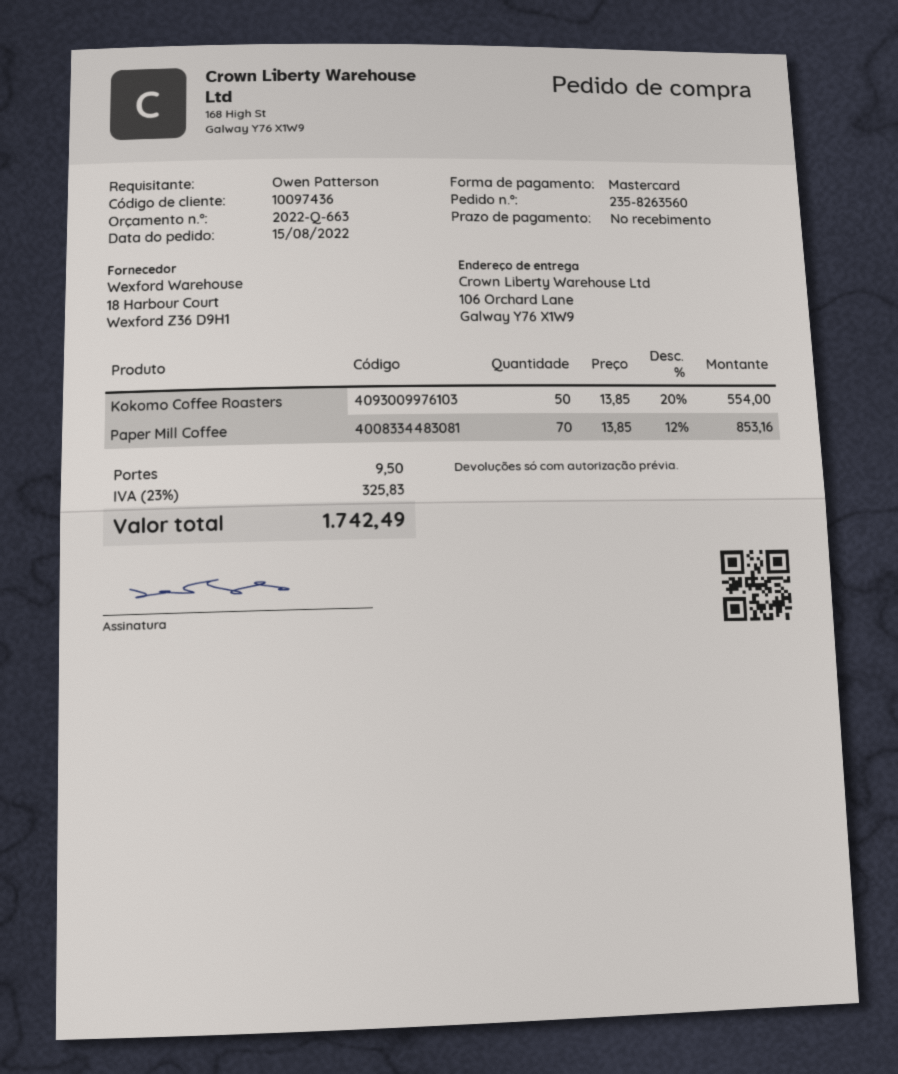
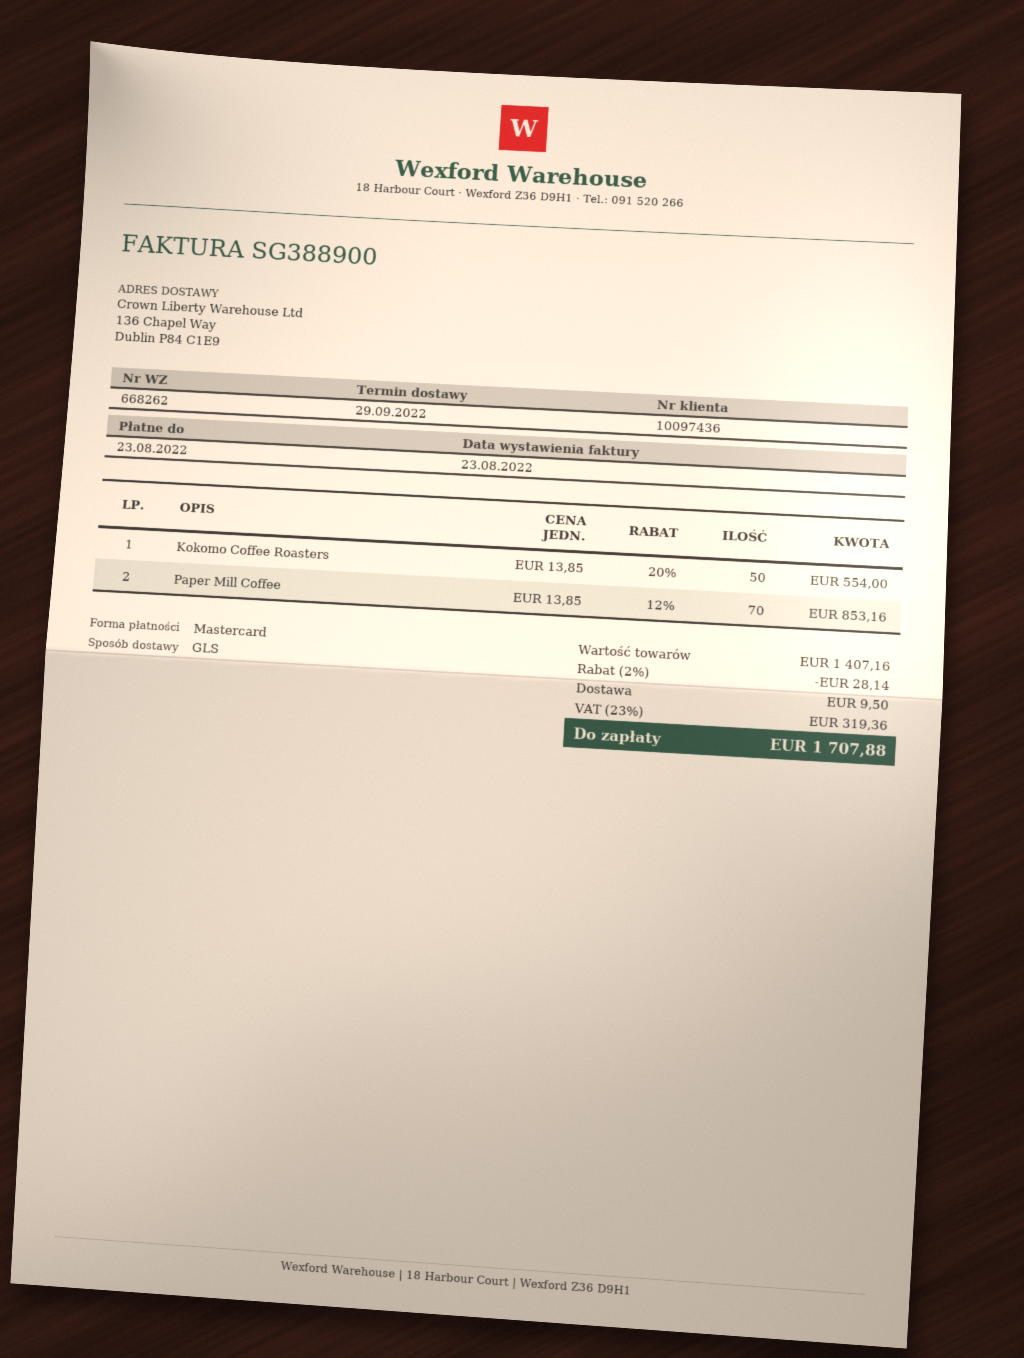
ship to: 106 Orchard Lane, Galway Y76 X1W9 -> 136 Chapel Way, Dublin P84 C1E9
discount: none -> 2% = 28.14
tax: 23% = 325.83 -> 23% = 319.36
total: 1742.49 -> 1707.88

